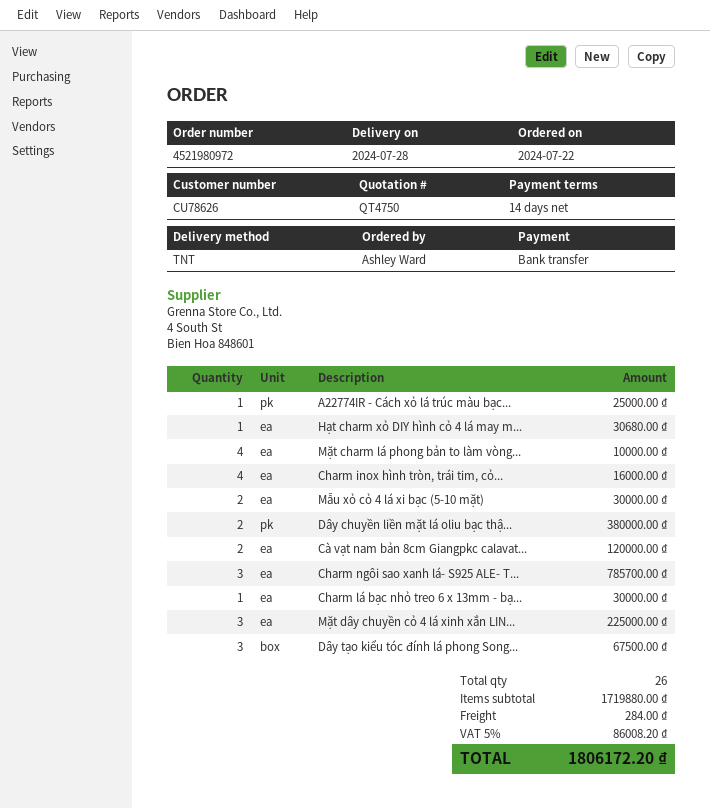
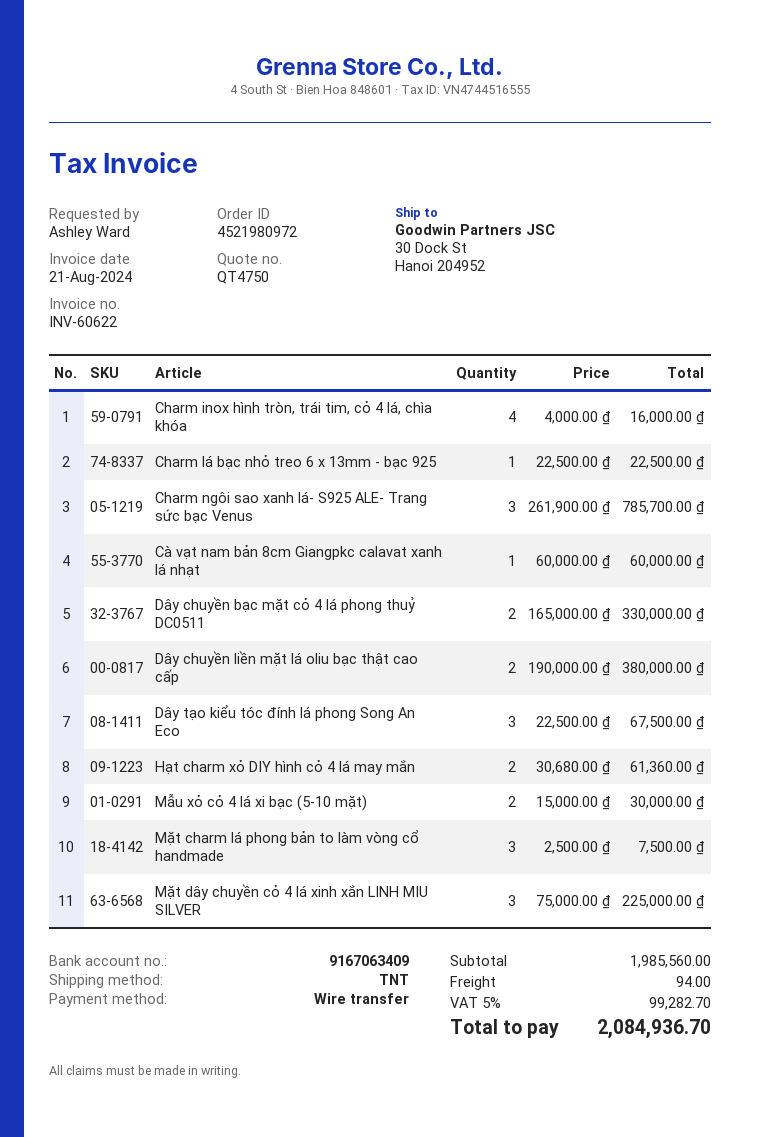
A22774IR - Cách xỏ lá trúc màu bạc...: 1 for 25000.00 -> none
Hạt charm xỏ DIY hình cỏ 4 lá may m...: 1 for 30680.00 -> 2 for 61360.00
Mặt charm lá phong bản to làm vòng...: 4 for 10000.00 -> 3 for 7500.00
Cà vạt nam bản 8cm Giangpkc calavat...: 2 for 120000.00 -> 1 for 60000.00
Charm lá bạc nhỏ treo 6 x 13mm - bạ...: 1 for 30000.00 -> 1 for 22500.00
Dây chuyền bạc mặt cỏ 4 lá phong thuỷ DC0511: none -> 2 for 330000.00
subtotal: 1719880.00 -> 1985560.00
shipping: 284.00 -> 94.00
tax: 5% = 86008.20 -> 5% = 99282.70
total: 1806172.20 -> 2084936.70

